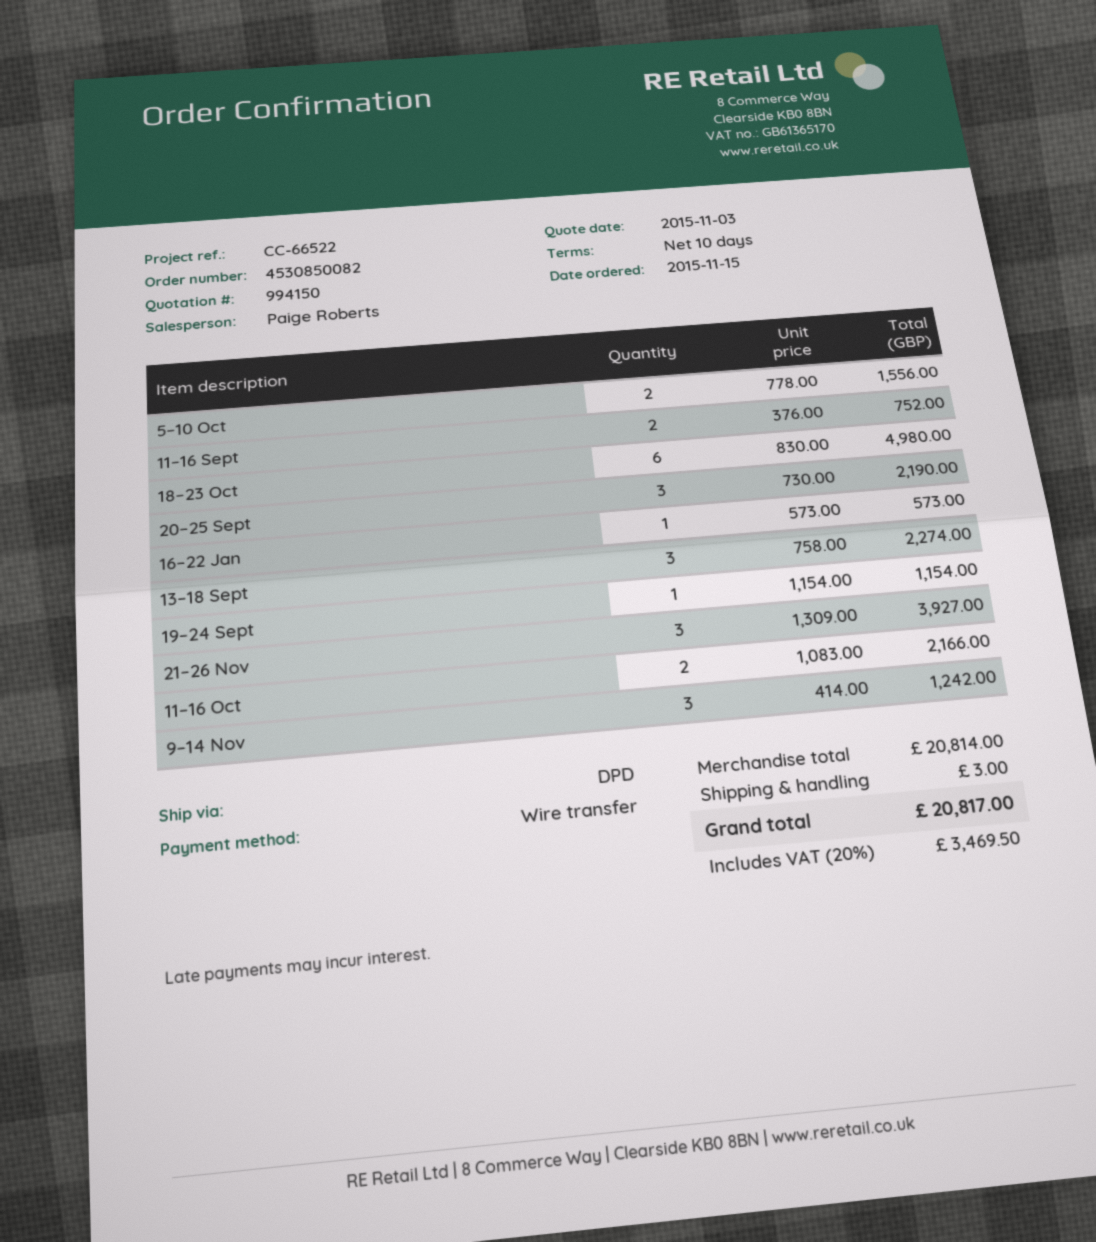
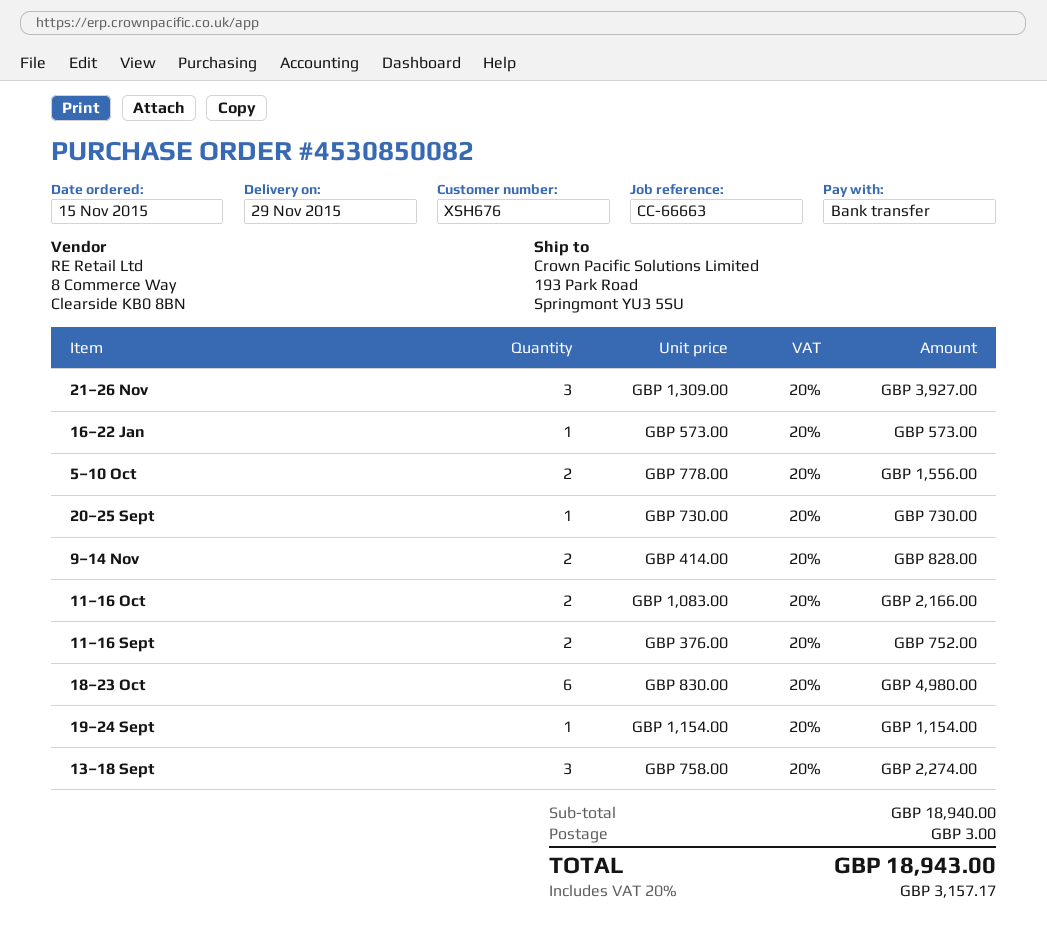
reference: CC-66522 -> CC-66663
20–25 Sept: 3 x 730.00 = 2190.00 -> 1 x 730.00 = 730.00
9–14 Nov: 3 x 414.00 = 1242.00 -> 2 x 414.00 = 828.00
subtotal: 20814.00 -> 18940.00
tax: 20% = 3469.50 -> 20% = 3157.17
total: 20817.00 -> 18943.00

